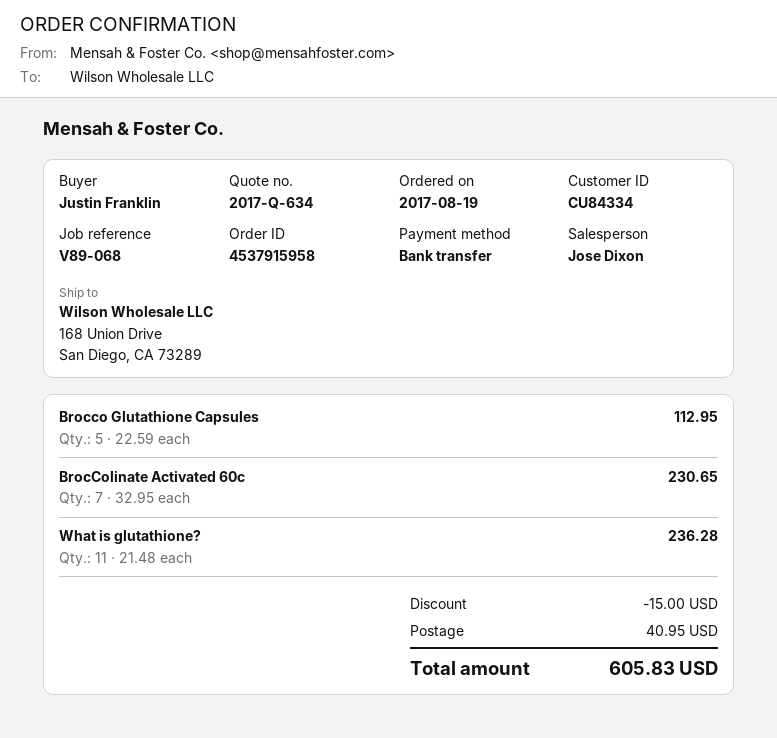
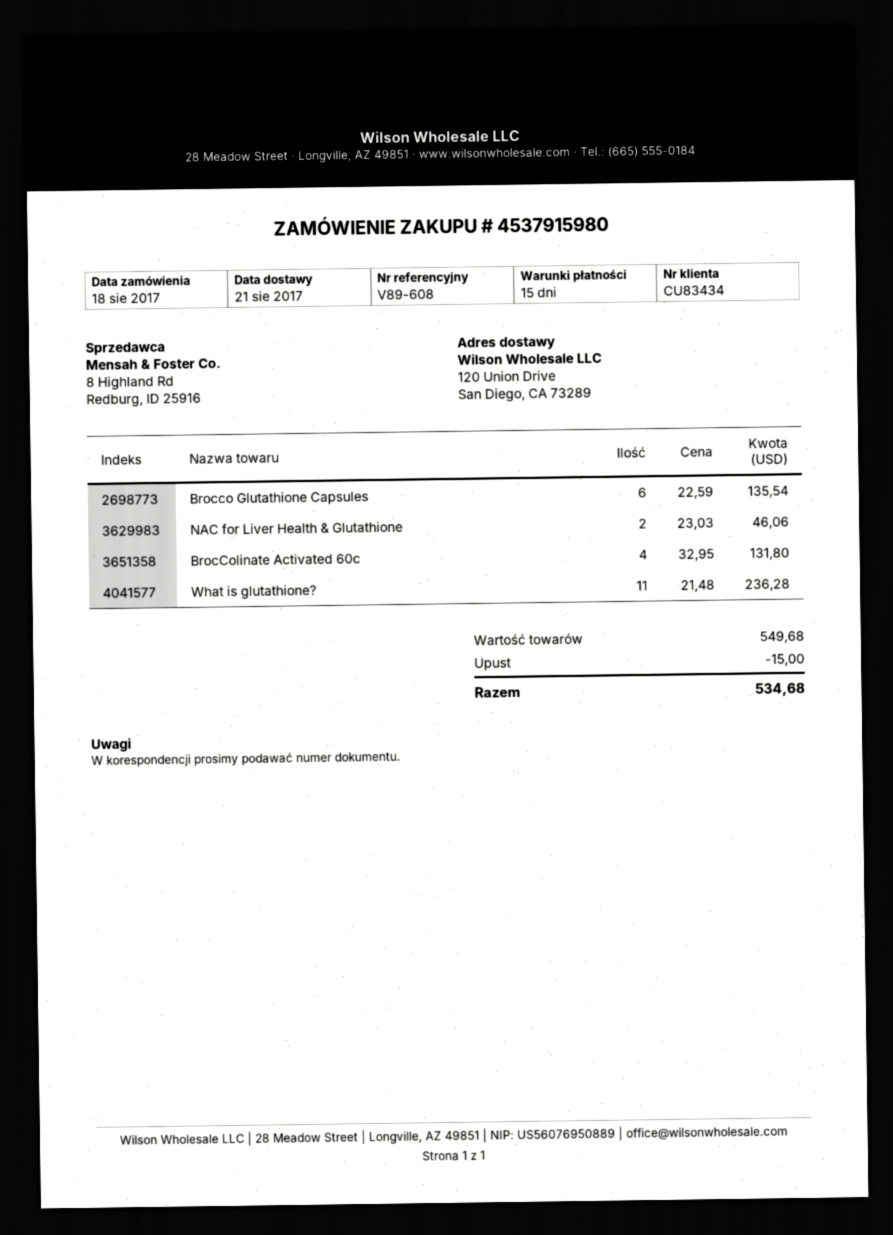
order number: 4537915958 -> 4537915980
order date: 2017-08-19 -> 2017-08-18
customer number: CU84334 -> CU83434
reference: V89-068 -> V89-608
ship to: 168 Union Drive, San Diego, CA 73289 -> 120 Union Drive, San Diego, CA 73289
Brocco Glutathione Capsules: 5 x 22.59 = 112.95 -> 6 x 22.59 = 135.54
BrocColinate Activated 60c: 7 x 32.95 = 230.65 -> 4 x 32.95 = 131.80
NAC for Liver Health & Glutathione: none -> 2 x 23.03 = 46.06
shipping: 40.95 -> none
total: 605.83 -> 534.68

